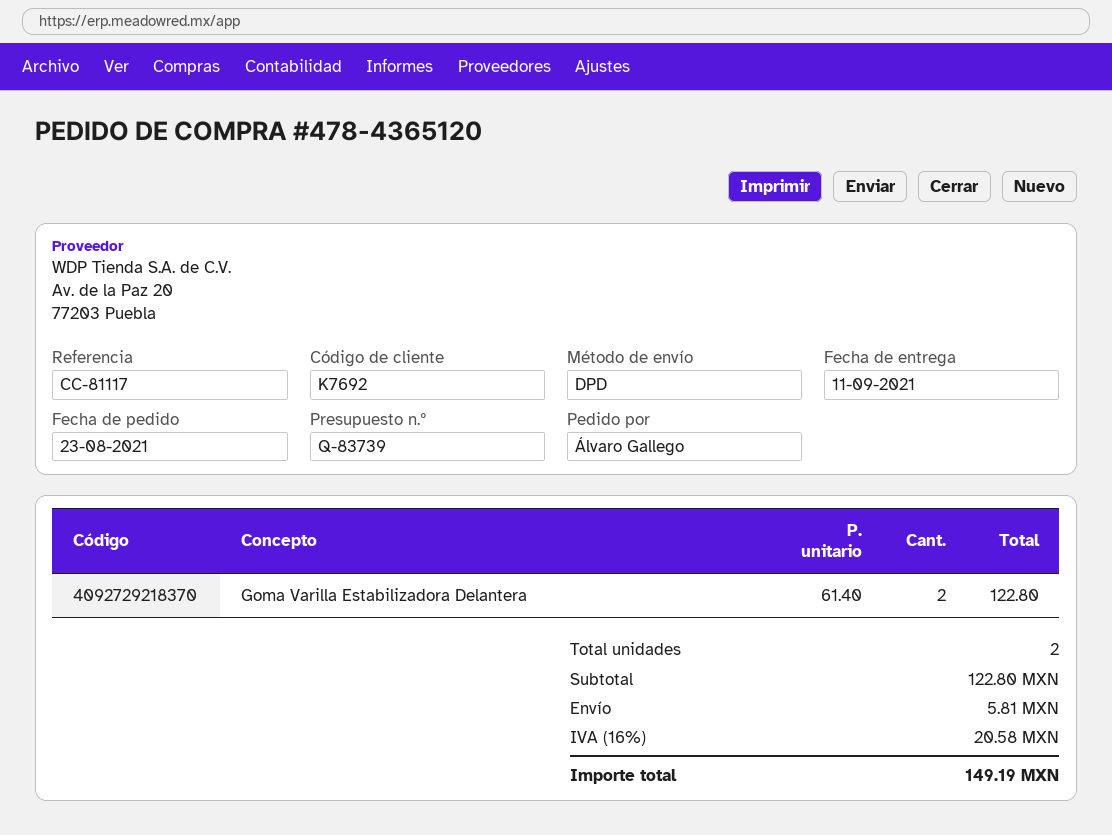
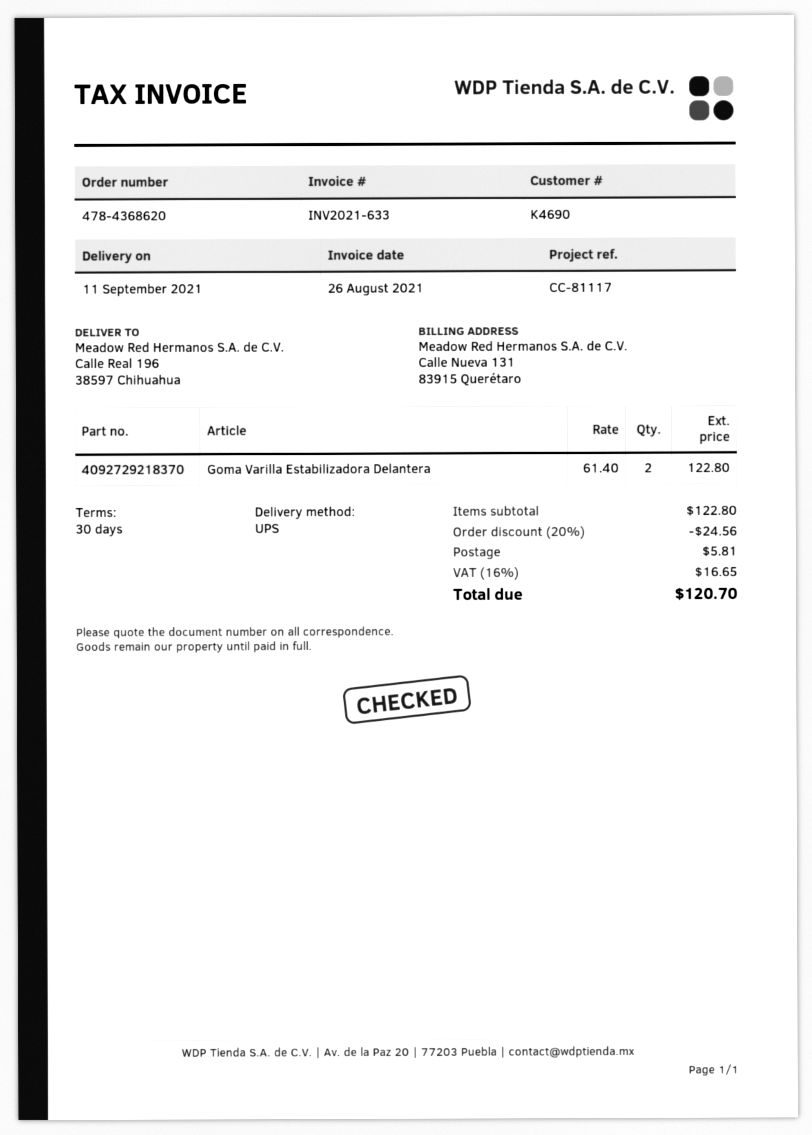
order number: 478-4365120 -> 478-4368620
customer number: K7692 -> K4690
shipping method: DPD -> UPS
discount: none -> 20% = 24.56
tax: 16% = 20.58 -> 16% = 16.65
total: 149.19 -> 120.70

